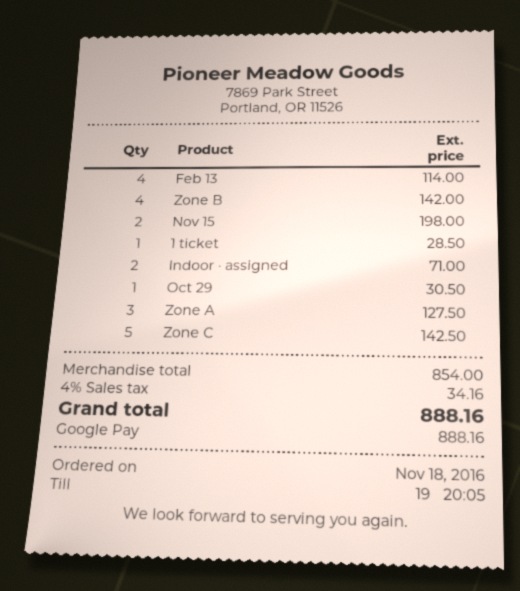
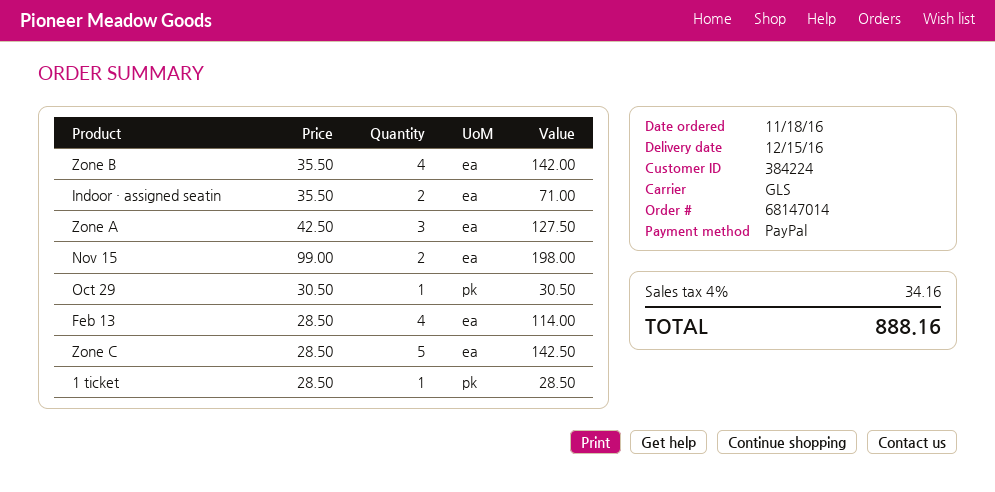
payment method: Google Pay -> PayPal

